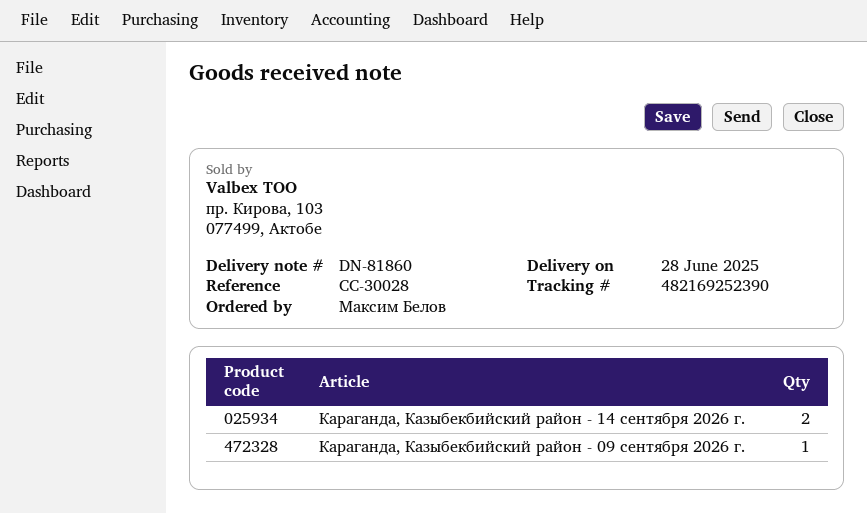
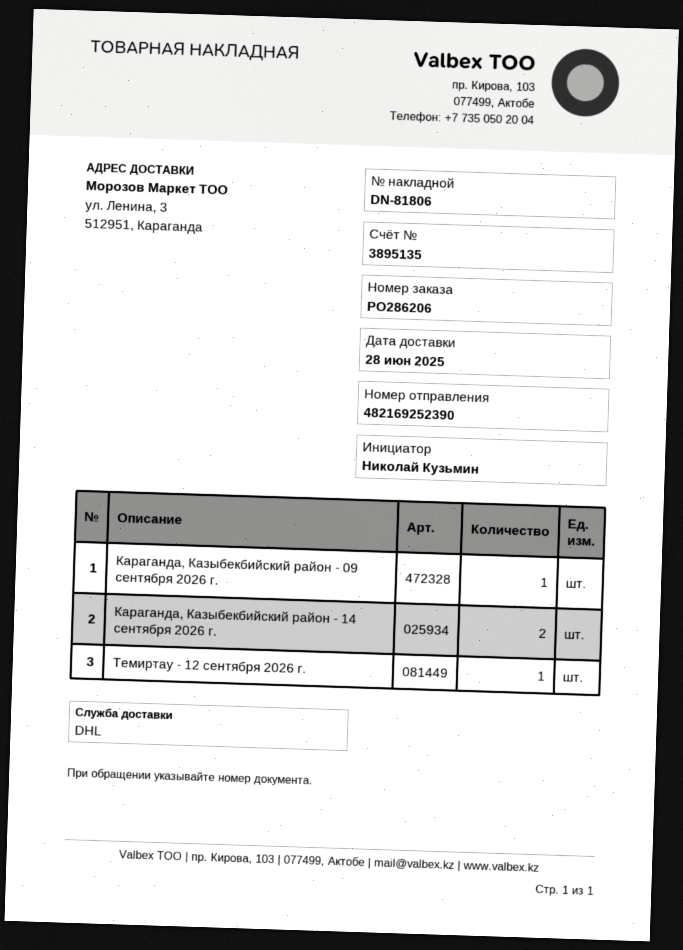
delivery note number: DN-81860 -> DN-81806
ordered by: Максим Белов -> Николай Кузьмин
Темиртау - 12 сентября 2026 г.: none -> 1

